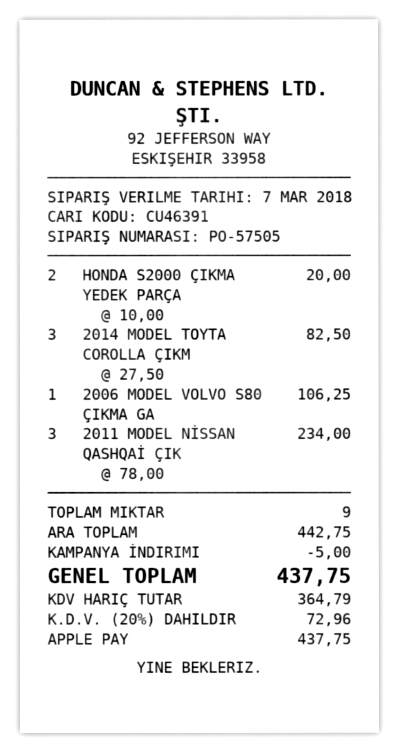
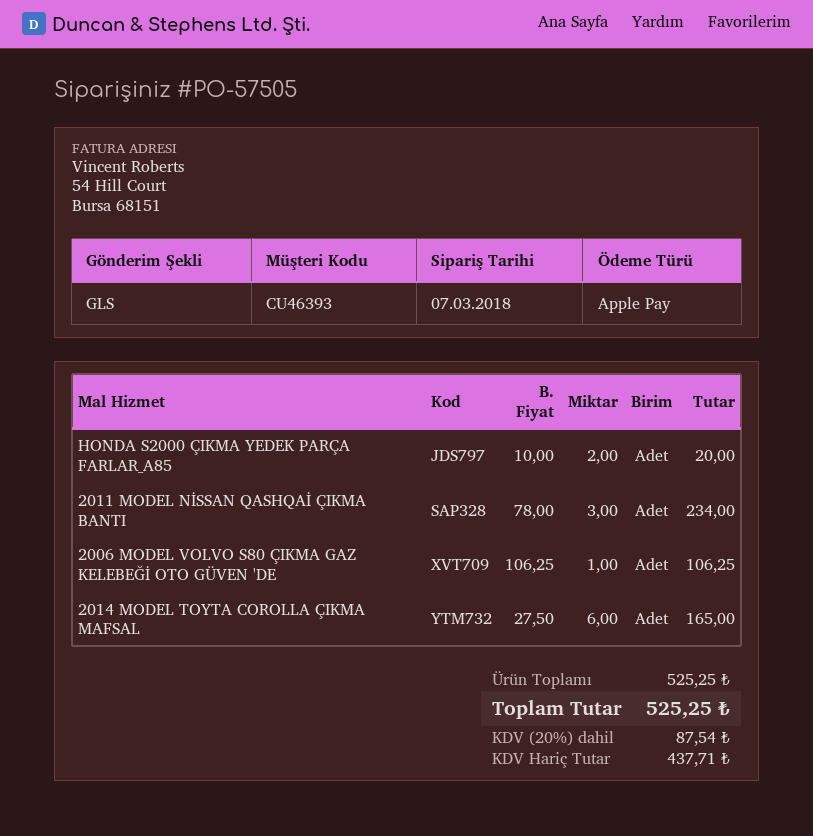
customer number: CU46391 -> CU46393
2014 MODEL TOYTA COROLLA ÇIKM: 3 x 27.50 = 82.50 -> 6 x 27.50 = 165.00
subtotal: 442.75 -> 525.25
discount: 5.00 -> none
net: 364.79 -> 437.71
tax: 20% = 72.96 -> 20% = 87.54
total: 437.75 -> 525.25

